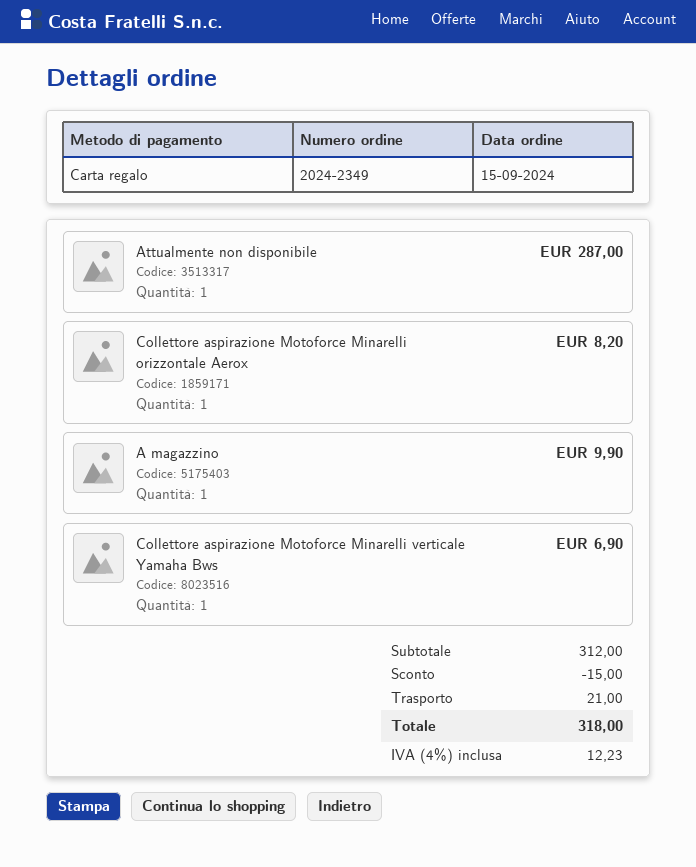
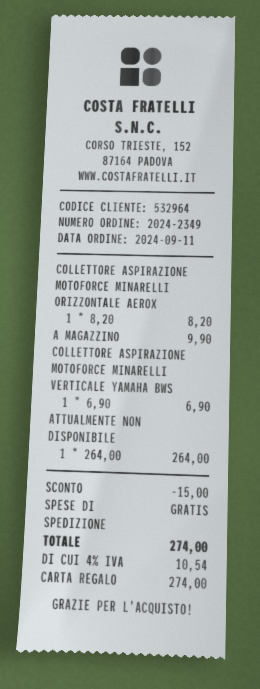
order date: 2024-09-15 -> 2024-09-11
Attualmente non disponibile: 1 for 287.00 -> 1 for 264.00
shipping: 21.00 -> 0.00
tax: 4% = 12.23 -> 4% = 10.54
total: 318.00 -> 274.00

